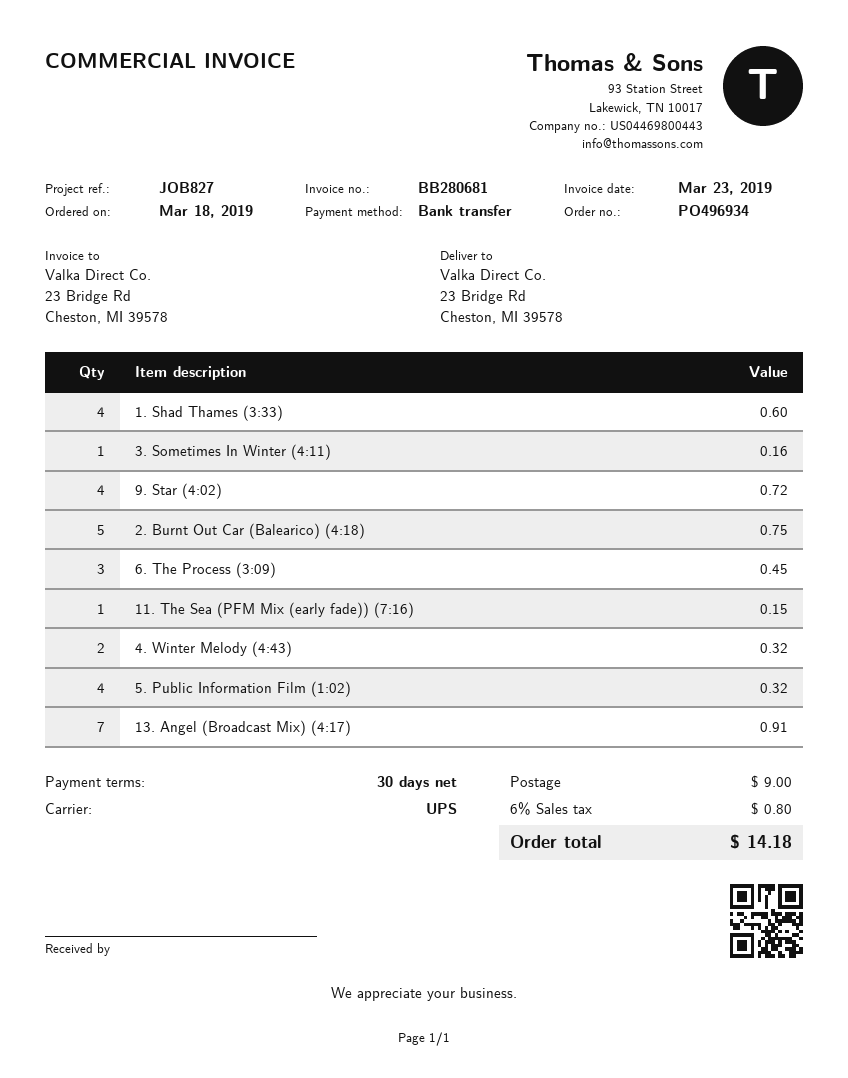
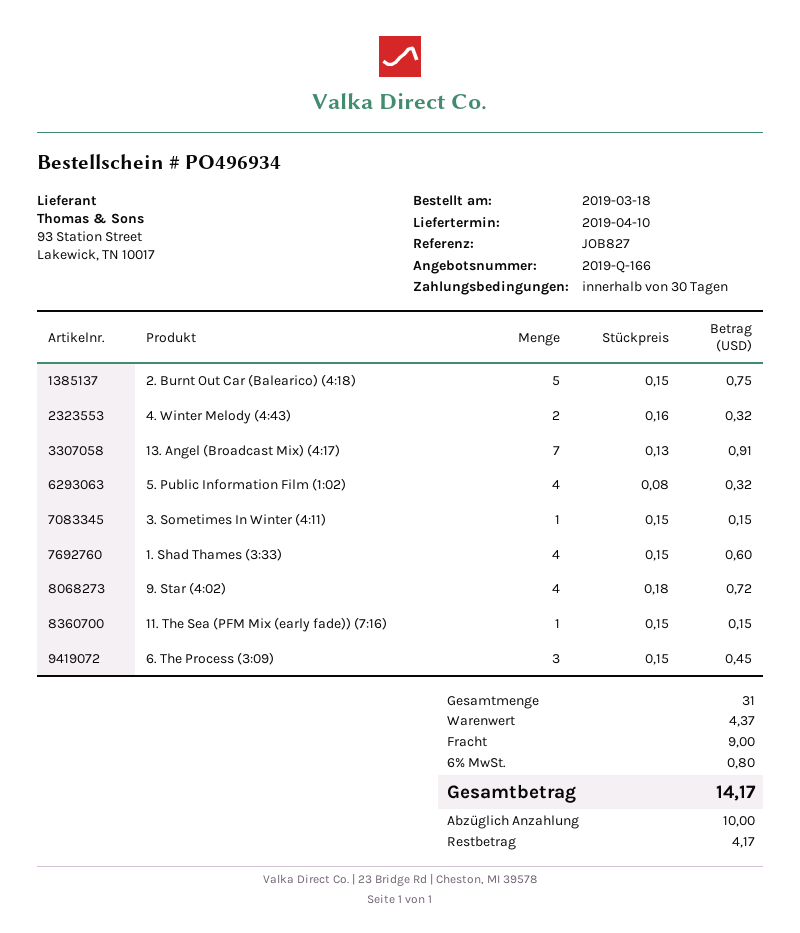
3. Sometimes In Winter (4:11): 1 for 0.16 -> 1 for 0.15
total: 14.18 -> 14.17

